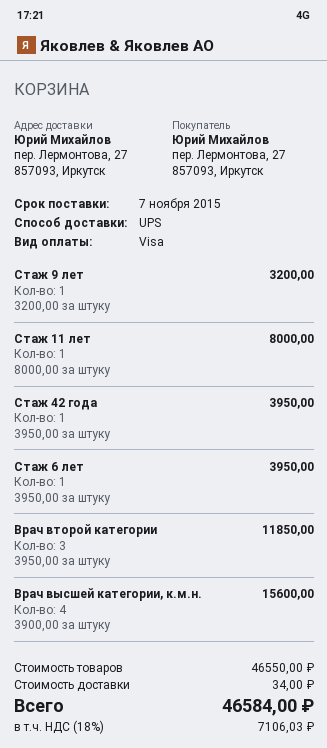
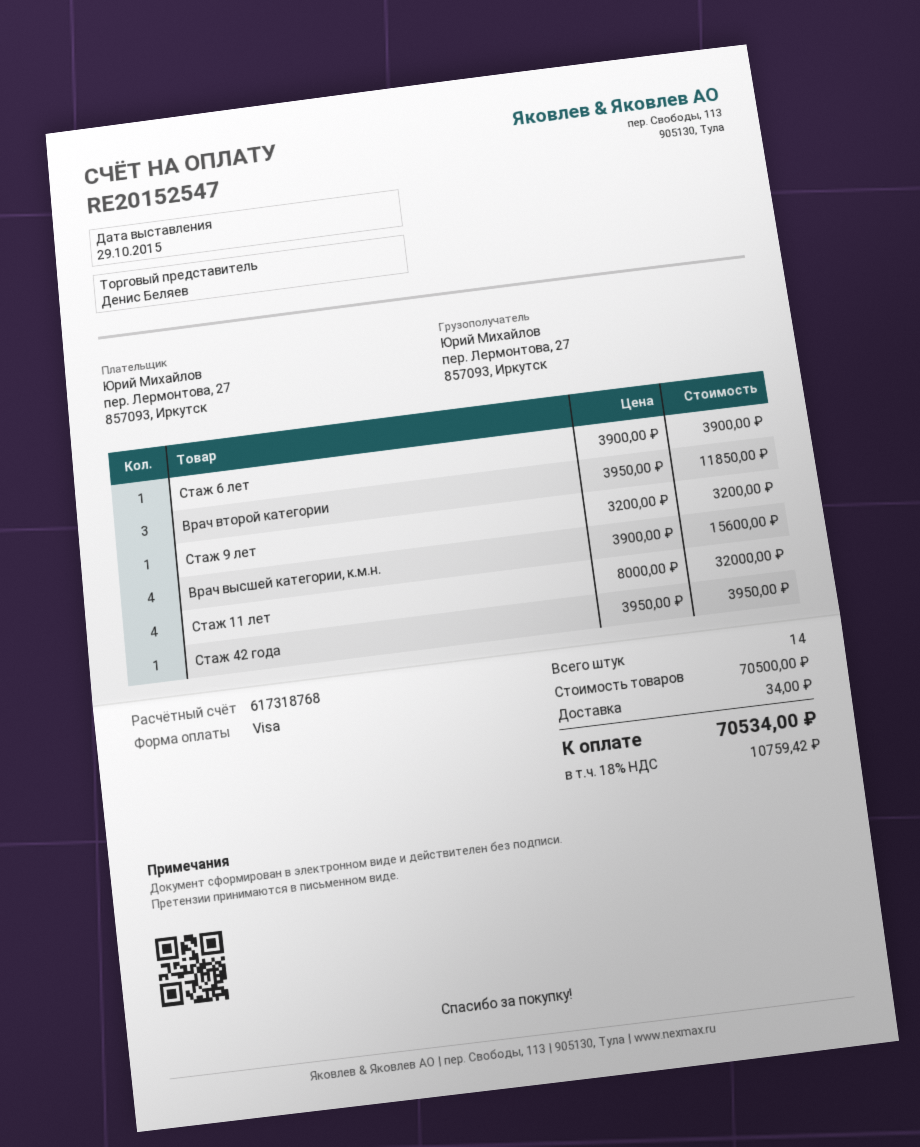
Стаж 11 лет: 1 x 8000.00 = 8000.00 -> 4 x 8000.00 = 32000.00
Стаж 6 лет: 1 x 3950.00 = 3950.00 -> 1 x 3900.00 = 3900.00
subtotal: 46550.00 -> 70500.00
tax: 18% = 7106.03 -> 18% = 10759.42
total: 46584.00 -> 70534.00

